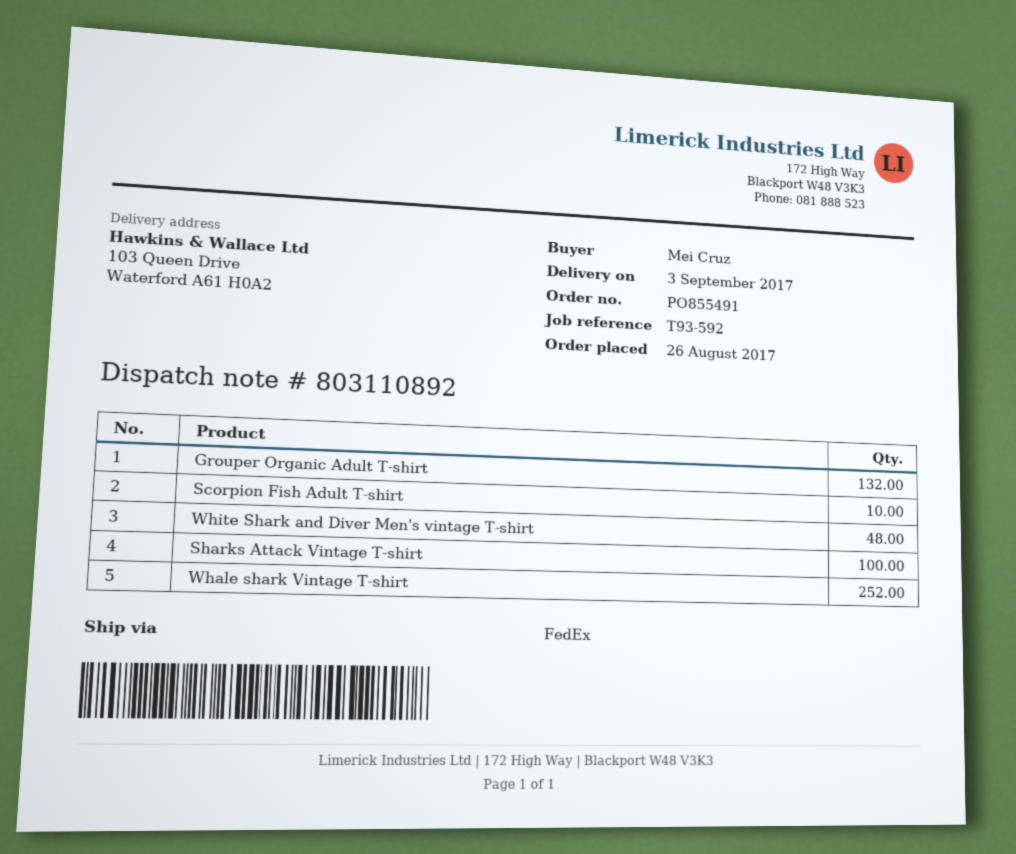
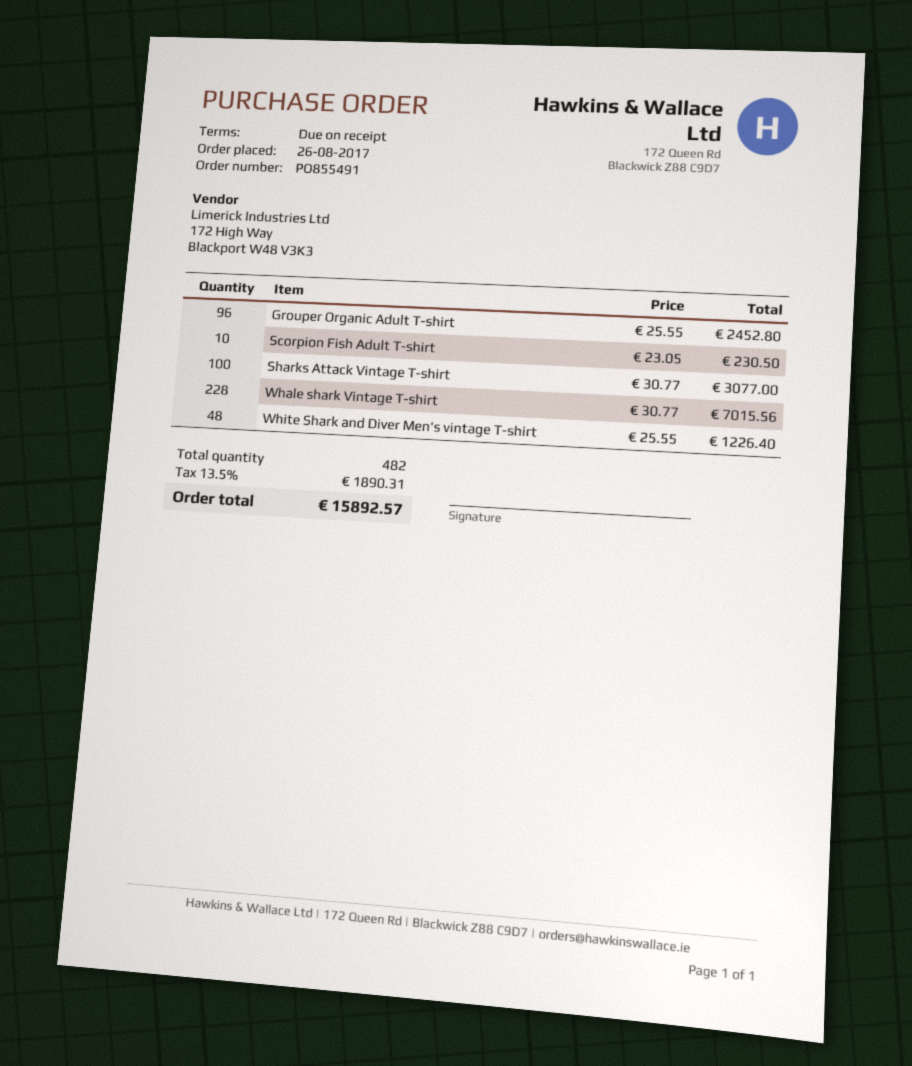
Grouper Organic Adult T-shirt: 132 -> 96
Whale shark Vintage T-shirt: 252 -> 228

